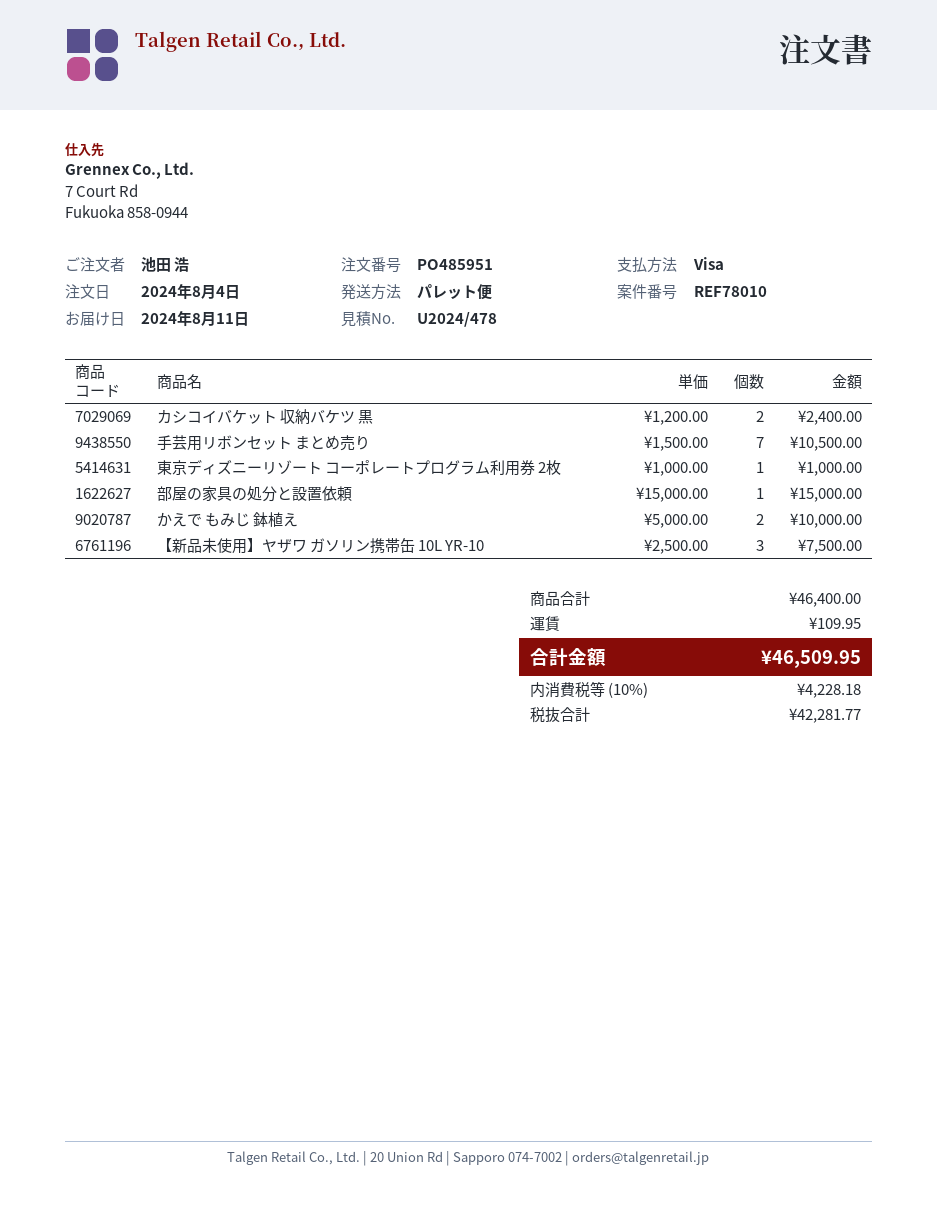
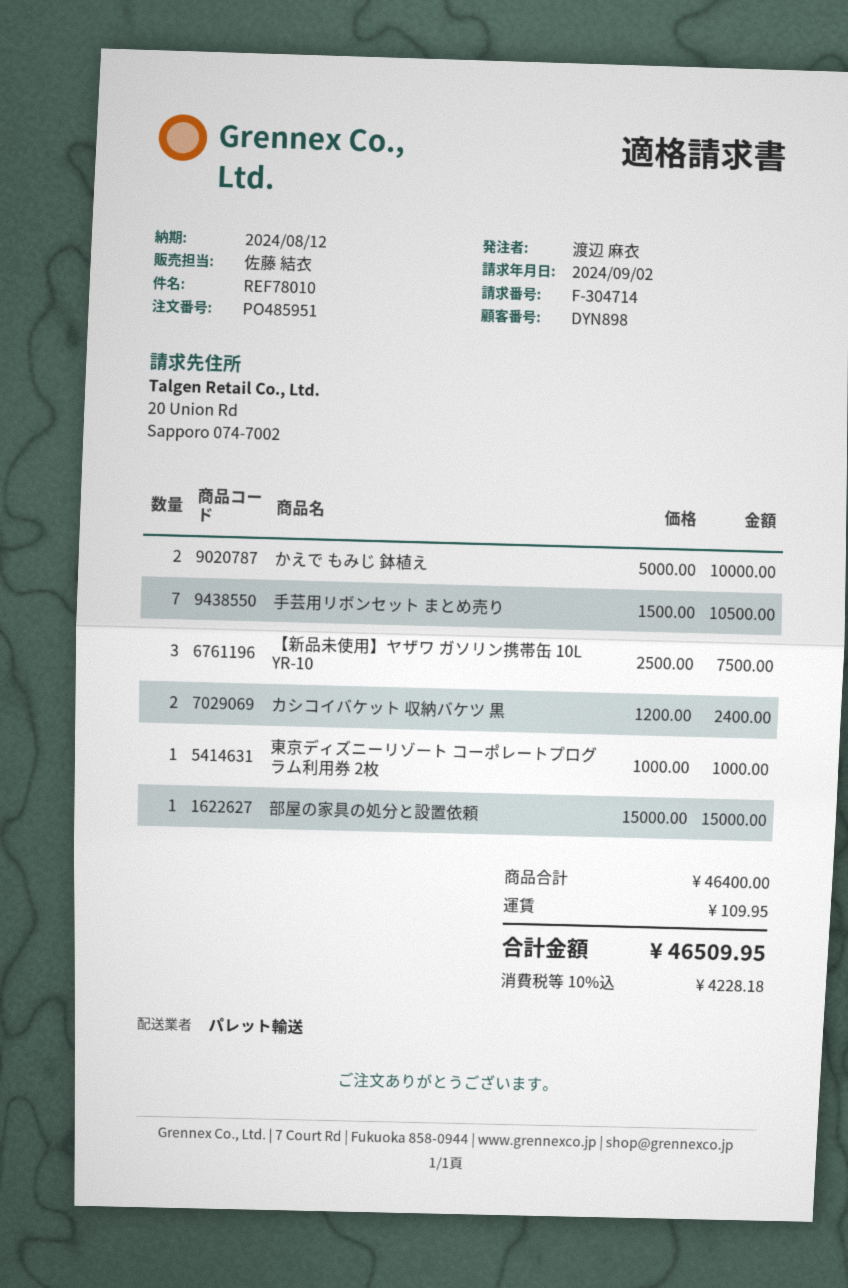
delivery date: 2024-08-11 -> 2024-08-12
ordered by: 池田 浩 -> 渡辺 麻衣

